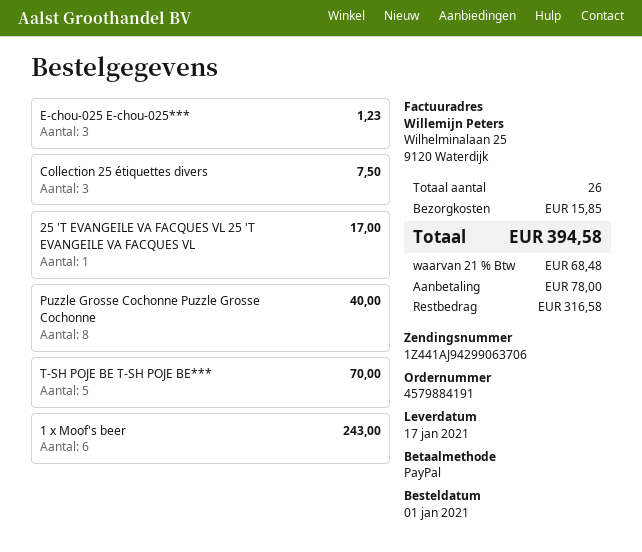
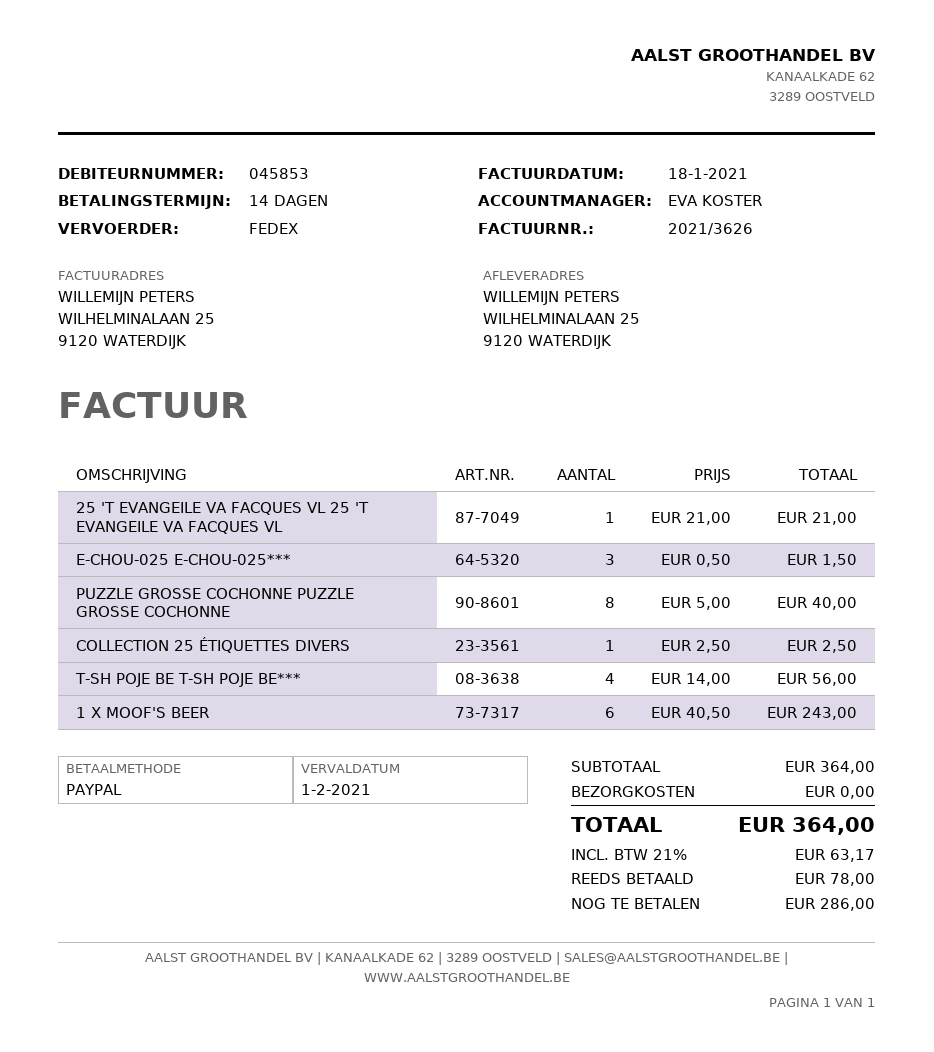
E-chou-025 E-chou-025***: 3 for 1.23 -> 3 for 1.50
Collection 25 étiquettes divers: 3 for 7.50 -> 1 for 2.50
25 'T EVANGEILE VA FACQUES VL 25 'T EVANGEILE VA FACQUES VL: 1 for 17.00 -> 1 for 21.00
T-SH POJE BE T-SH POJE BE***: 5 for 70.00 -> 4 for 56.00
shipping: 15.85 -> 0.00
tax: 21% = 68.48 -> 21% = 63.17
total: 394.58 -> 364.00
balance: 316.58 -> 286.00

